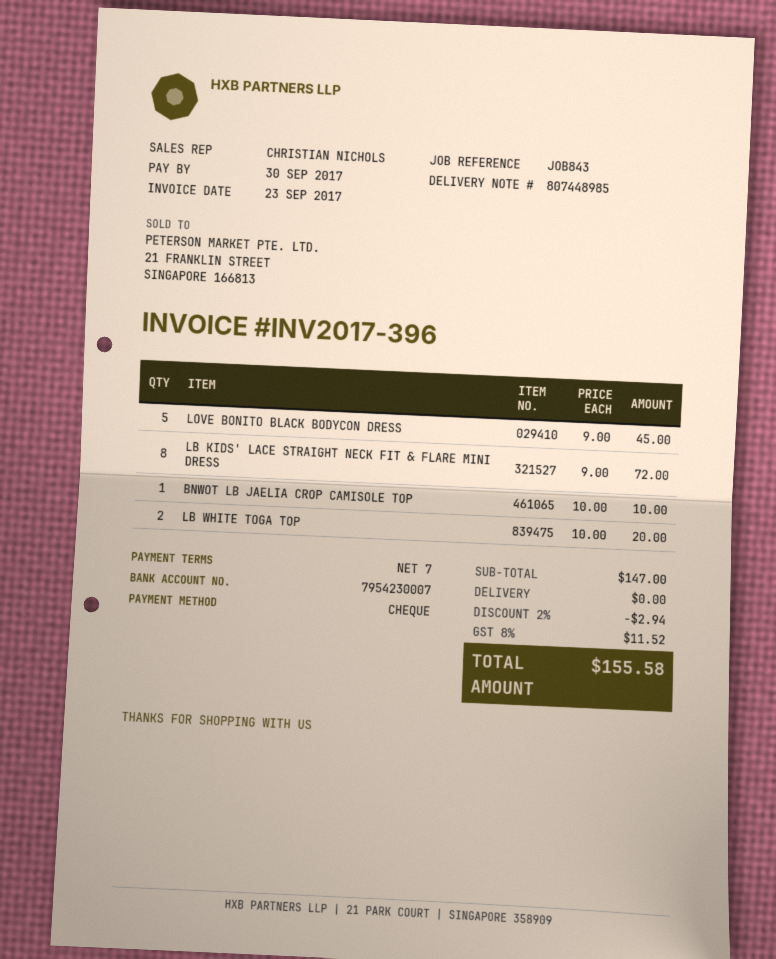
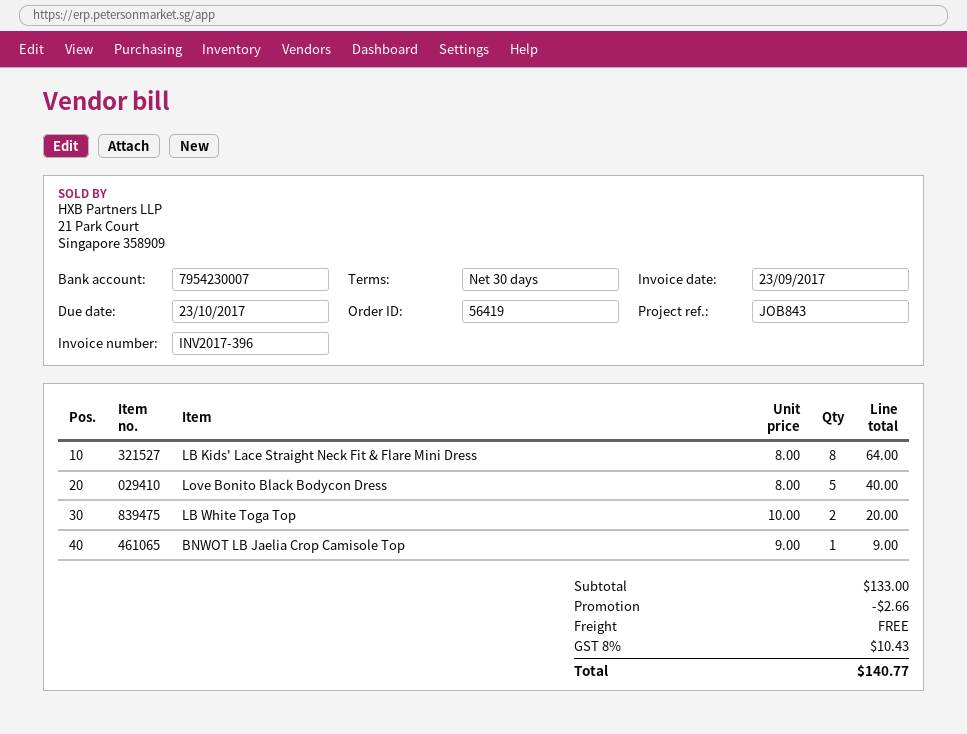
payment terms: 7 days -> 30 days
due date: 2017-09-30 -> 2017-10-23
LOVE BONITO BLACK BODYCON DRESS: 5 x 9.00 = 45.00 -> 5 x 8.00 = 40.00
LB KIDS' LACE STRAIGHT NECK FIT & FLARE MINI DRESS: 8 x 9.00 = 72.00 -> 8 x 8.00 = 64.00
BNWOT LB JAELIA CROP CAMISOLE TOP: 1 x 10.00 = 10.00 -> 1 x 9.00 = 9.00
subtotal: 147.00 -> 133.00
discount: 2.94 -> 2.66
tax: 8% = 11.52 -> 8% = 10.43
total: 155.58 -> 140.77

